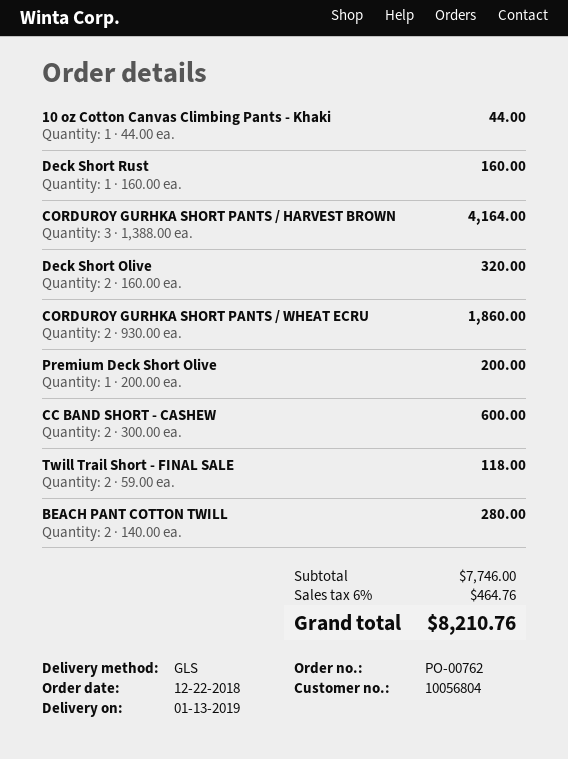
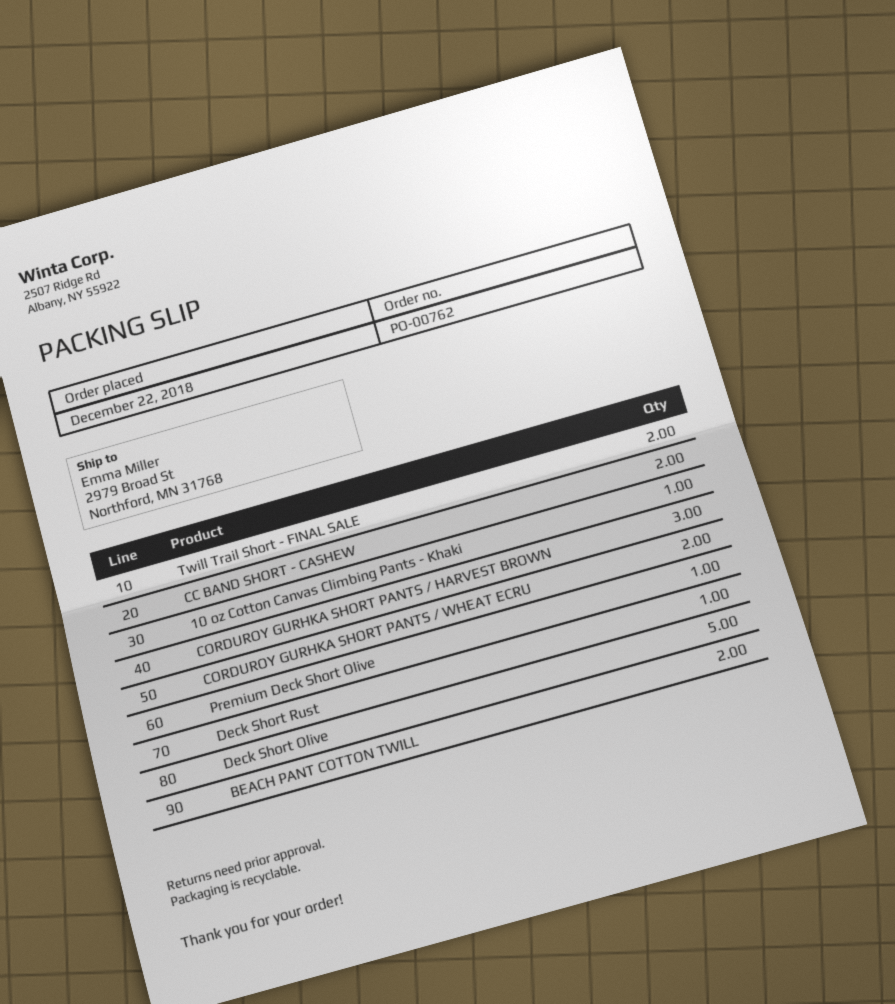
Deck Short Olive: 2 -> 5

